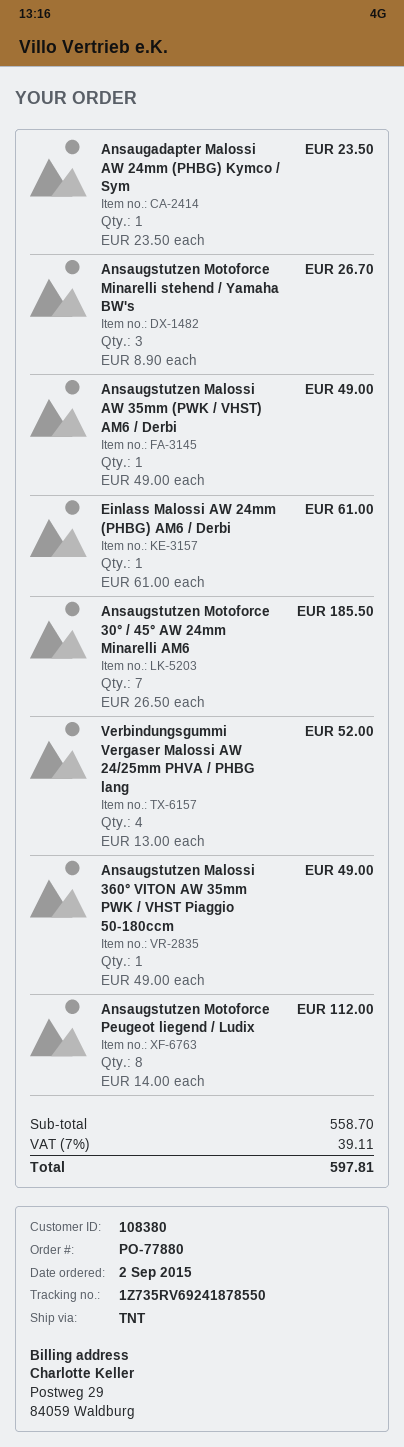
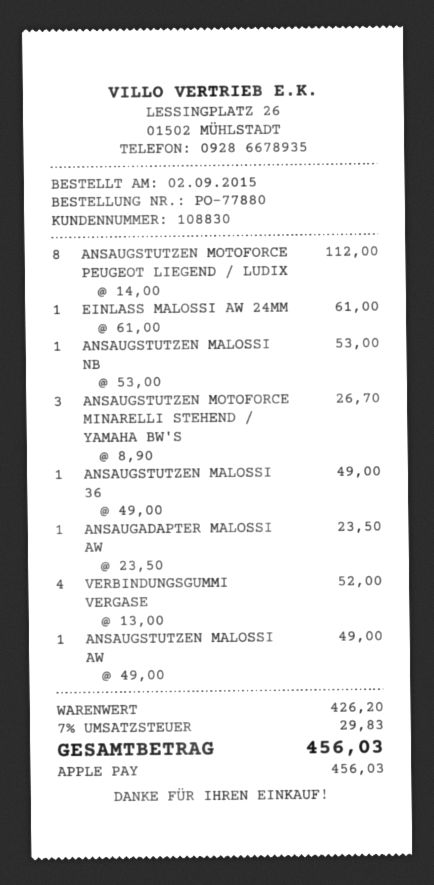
customer number: 108380 -> 108830
Ansaugstutzen Motoforce 30° / 45° AW 24mm Minarelli AM6: 7 x 26.50 = 185.50 -> none
ANSAUGSTUTZEN MALOSSI NB: none -> 1 x 53.00 = 53.00
subtotal: 558.70 -> 426.20
tax: 7% = 39.11 -> 7% = 29.83
total: 597.81 -> 456.03

